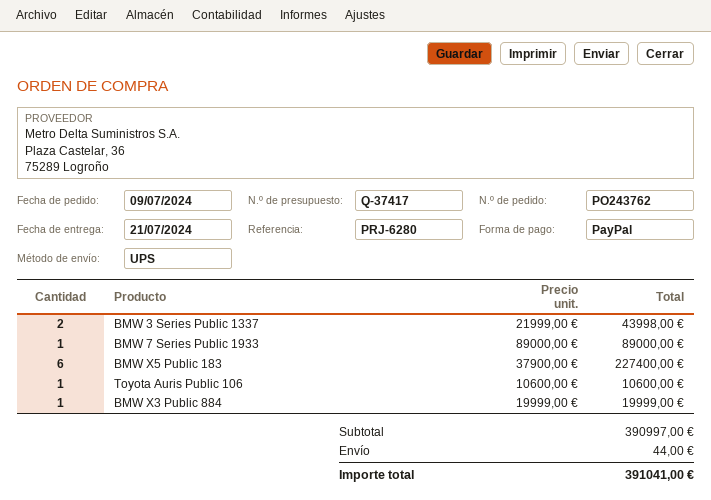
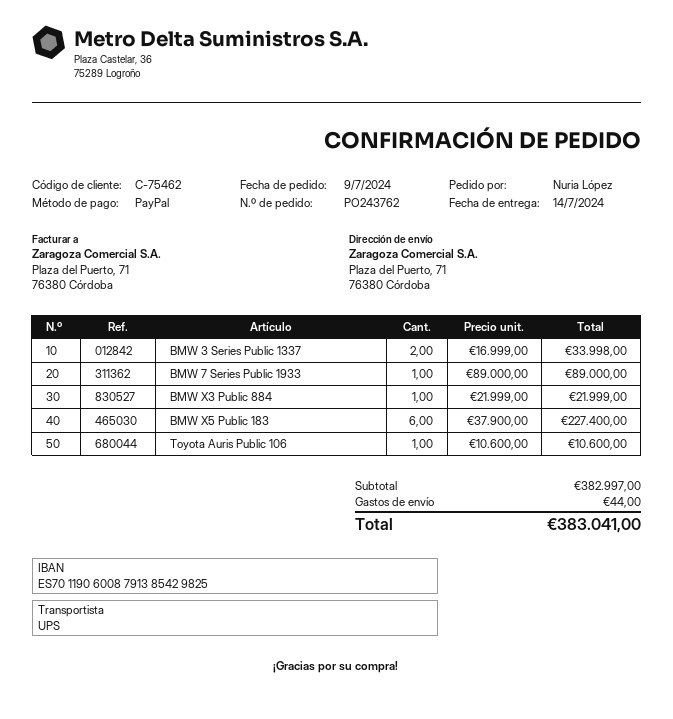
delivery date: 2024-07-21 -> 2024-07-14
BMW 3 Series Public 1337: 2 x 21999.00 = 43998.00 -> 2 x 16999.00 = 33998.00
BMW X3 Public 884: 1 x 19999.00 = 19999.00 -> 1 x 21999.00 = 21999.00
subtotal: 390997.00 -> 382997.00
total: 391041.00 -> 383041.00

